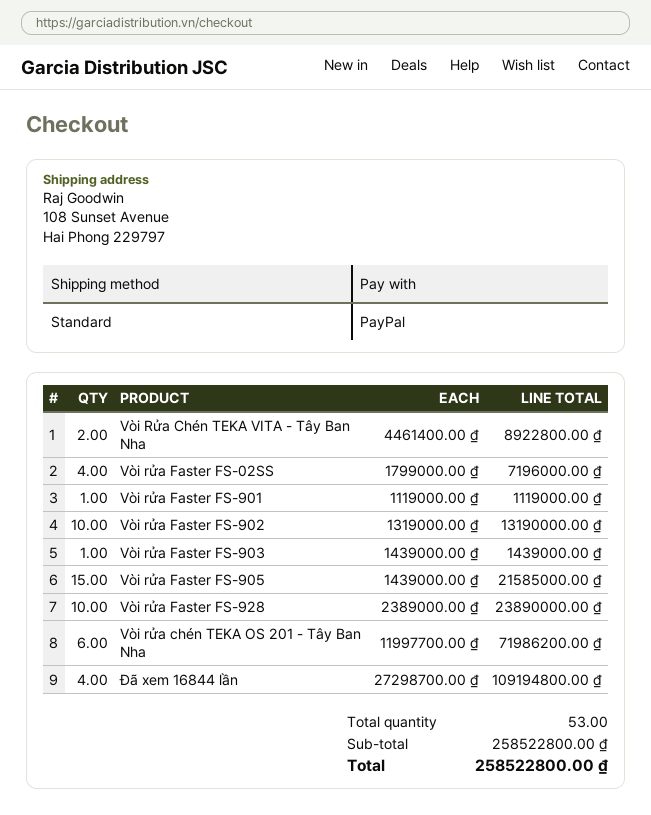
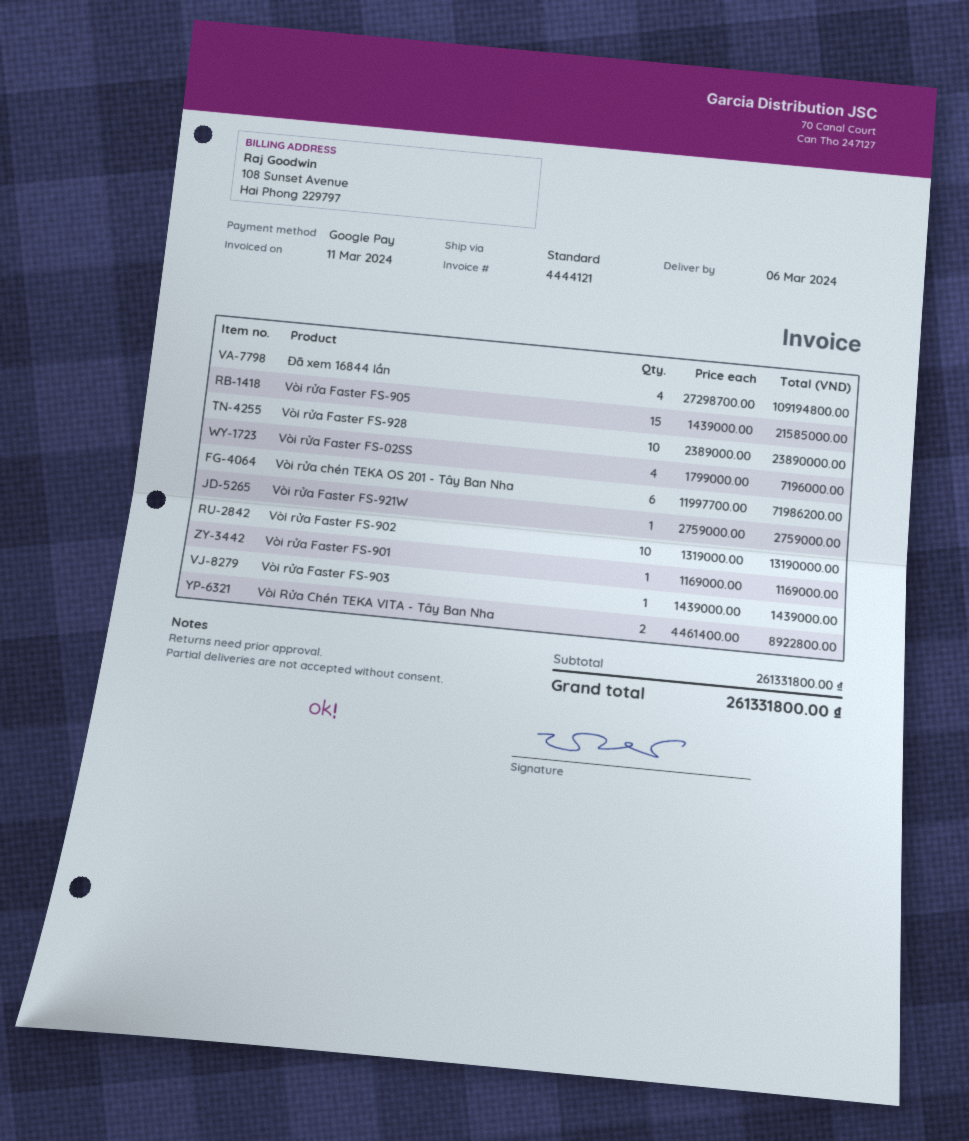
payment method: PayPal -> Google Pay
Vòi rửa Faster FS-901: 1 x 1119000.00 = 1119000.00 -> 1 x 1169000.00 = 1169000.00
Vòi rửa Faster FS-921W: none -> 1 x 2759000.00 = 2759000.00
subtotal: 258522800.00 -> 261331800.00
total: 258522800.00 -> 261331800.00

